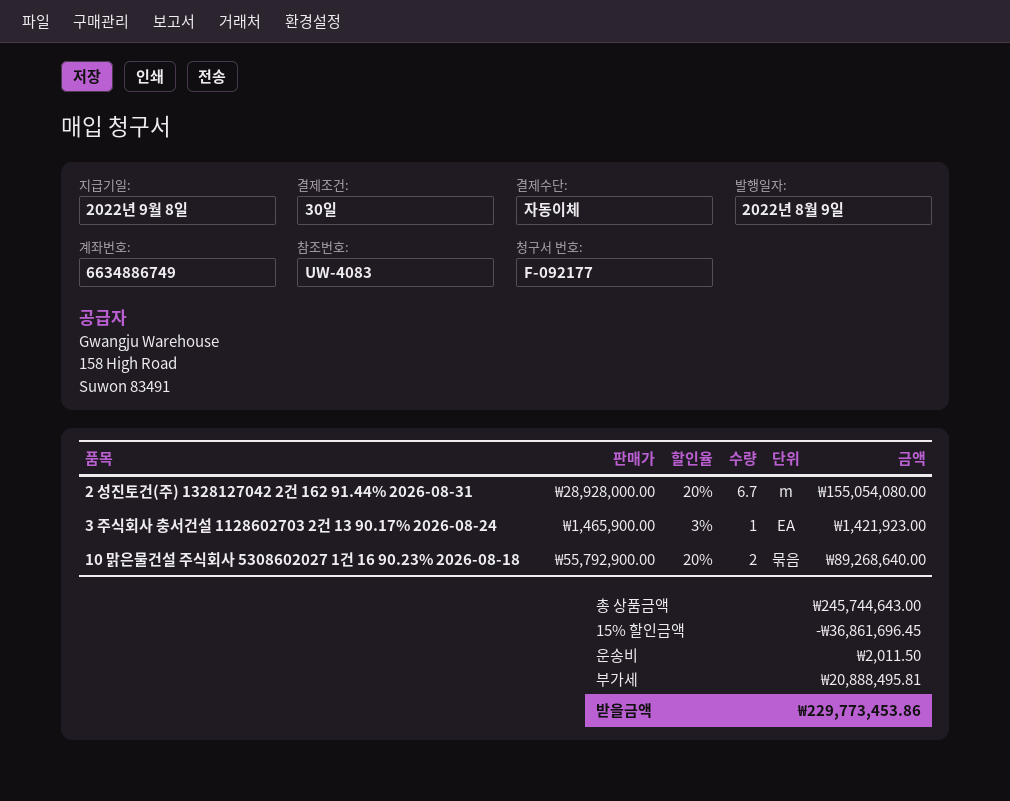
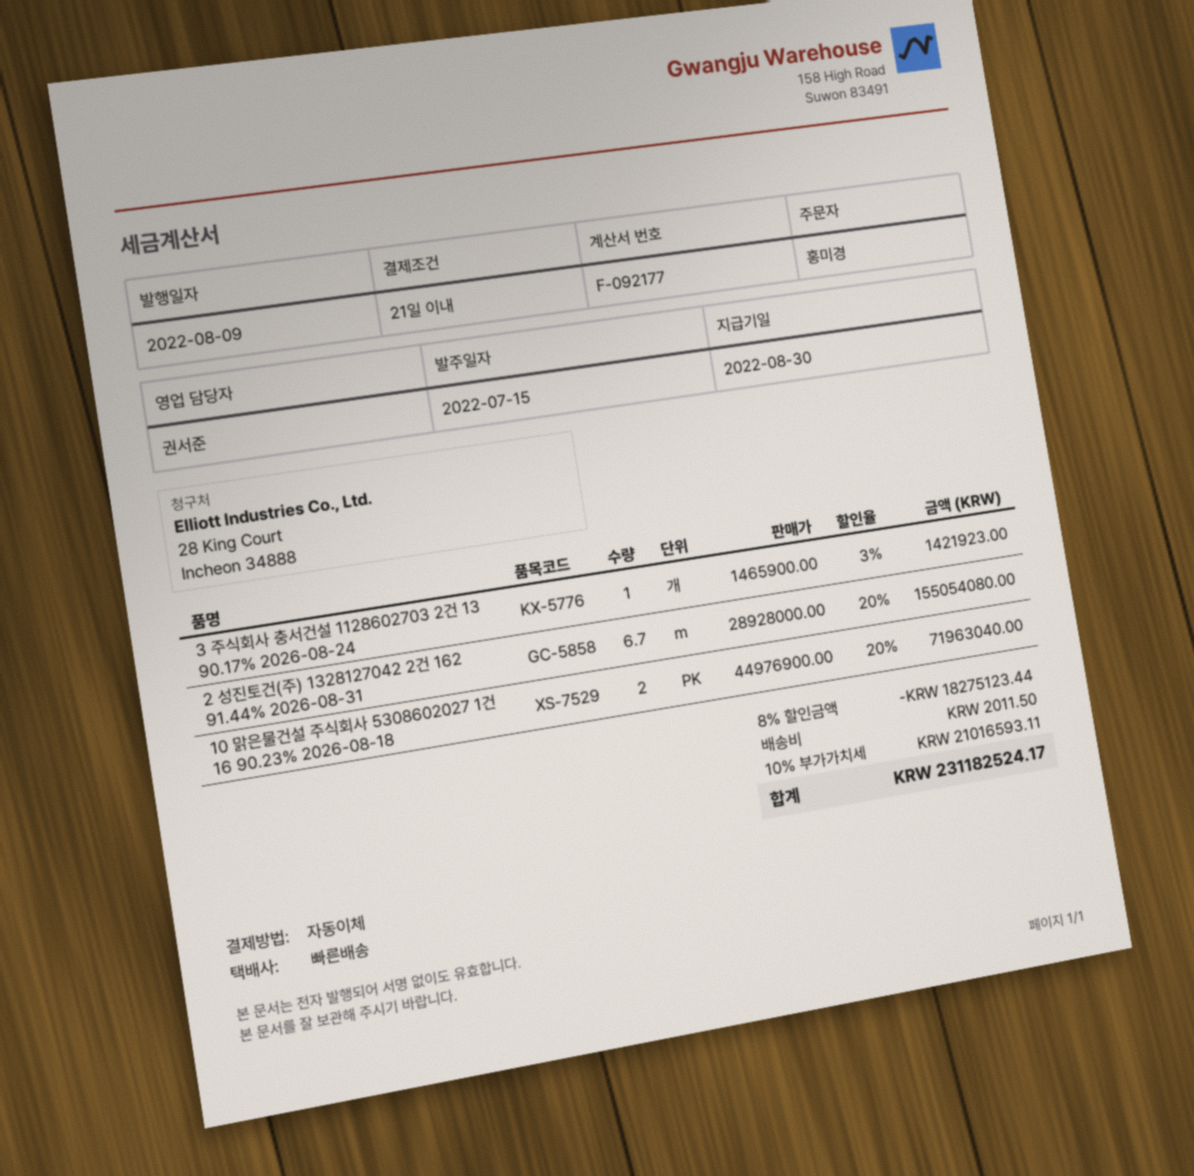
payment terms: 30 days -> 21 days
due date: 2022-09-08 -> 2022-08-30
10 맑은물건설 주식회사 5308602027 1건 16 90.23% 2026-08-18: 2 x 55792900.00 - 20% = 89268640.00 -> 2 x 44976900.00 - 20% = 71963040.00
discount: 15% = 36861696.45 -> 8% = 18275123.44
tax: 20888495.81 -> 21016593.11
total: 229773453.86 -> 231182524.17

